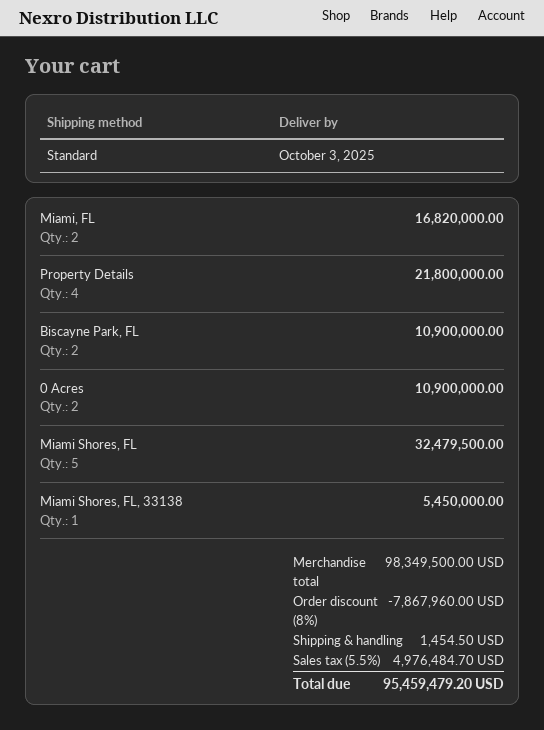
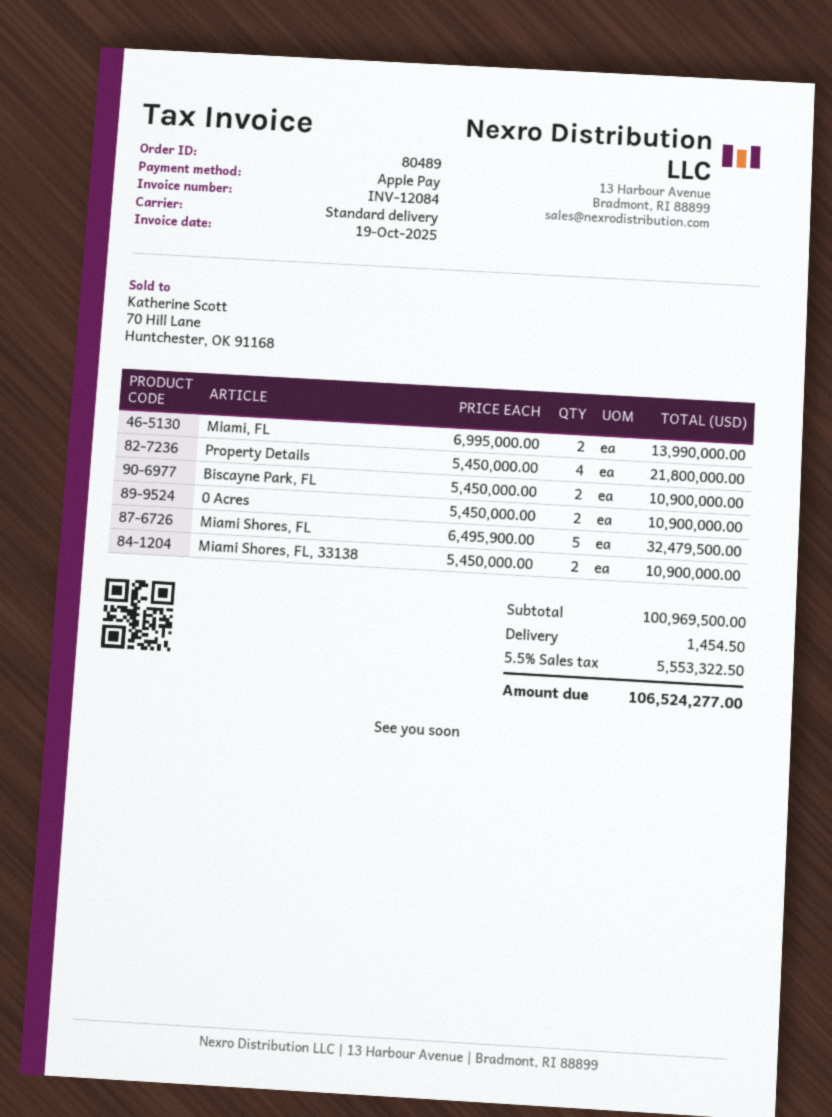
Miami, FL: 2 for 16820000.00 -> 2 for 13990000.00
Miami Shores, FL, 33138: 1 for 5450000.00 -> 2 for 10900000.00
subtotal: 98349500.00 -> 100969500.00
discount: 8% = 7867960.00 -> none
tax: 5.5% = 4976484.70 -> 5.5% = 5553322.50
total: 95459479.20 -> 106524277.00

